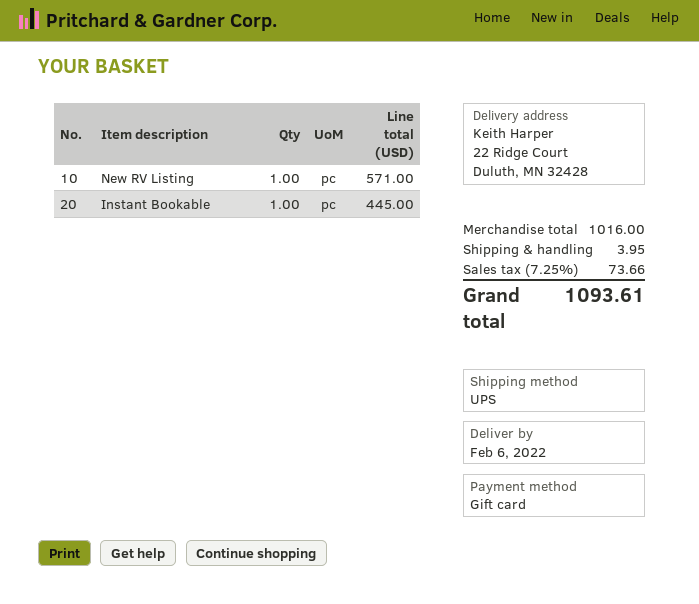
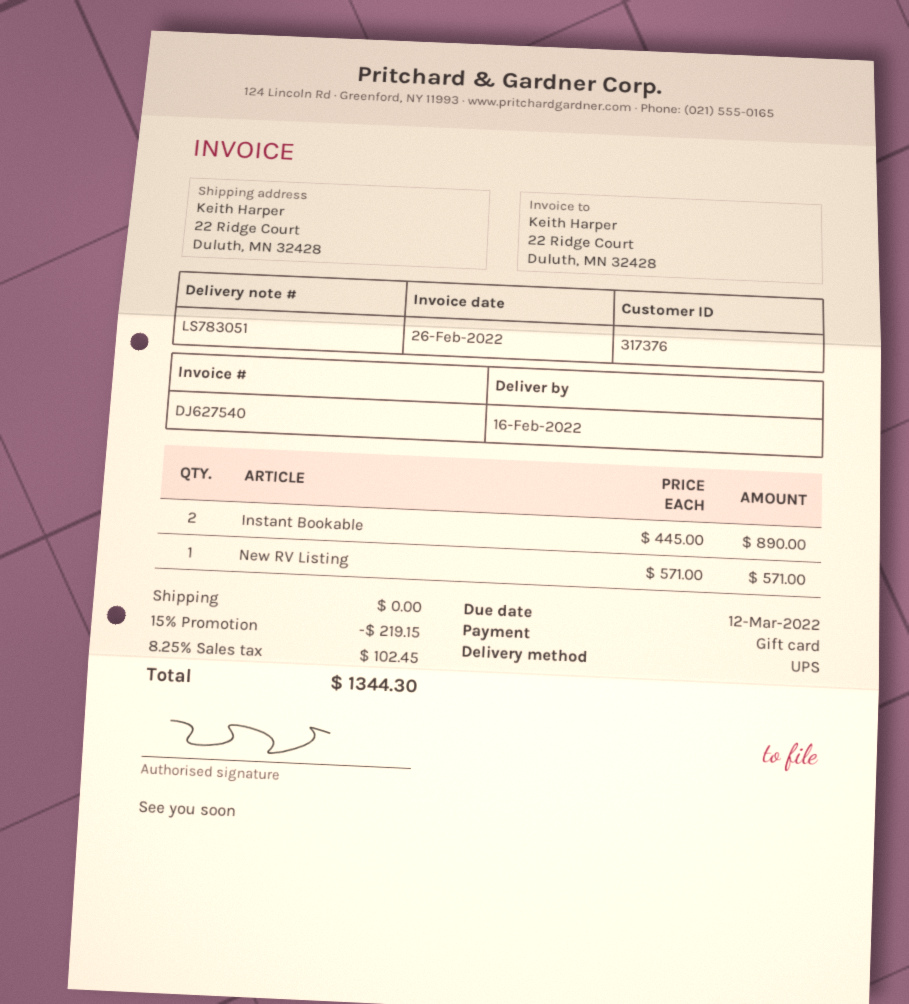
delivery date: 2022-02-06 -> 2022-02-16
Instant Bookable: 1 for 445.00 -> 2 for 890.00
discount: none -> 15% = 219.15
shipping: 3.95 -> 0.00
tax: 7.25% = 73.66 -> 8.25% = 102.45
total: 1093.61 -> 1344.30

